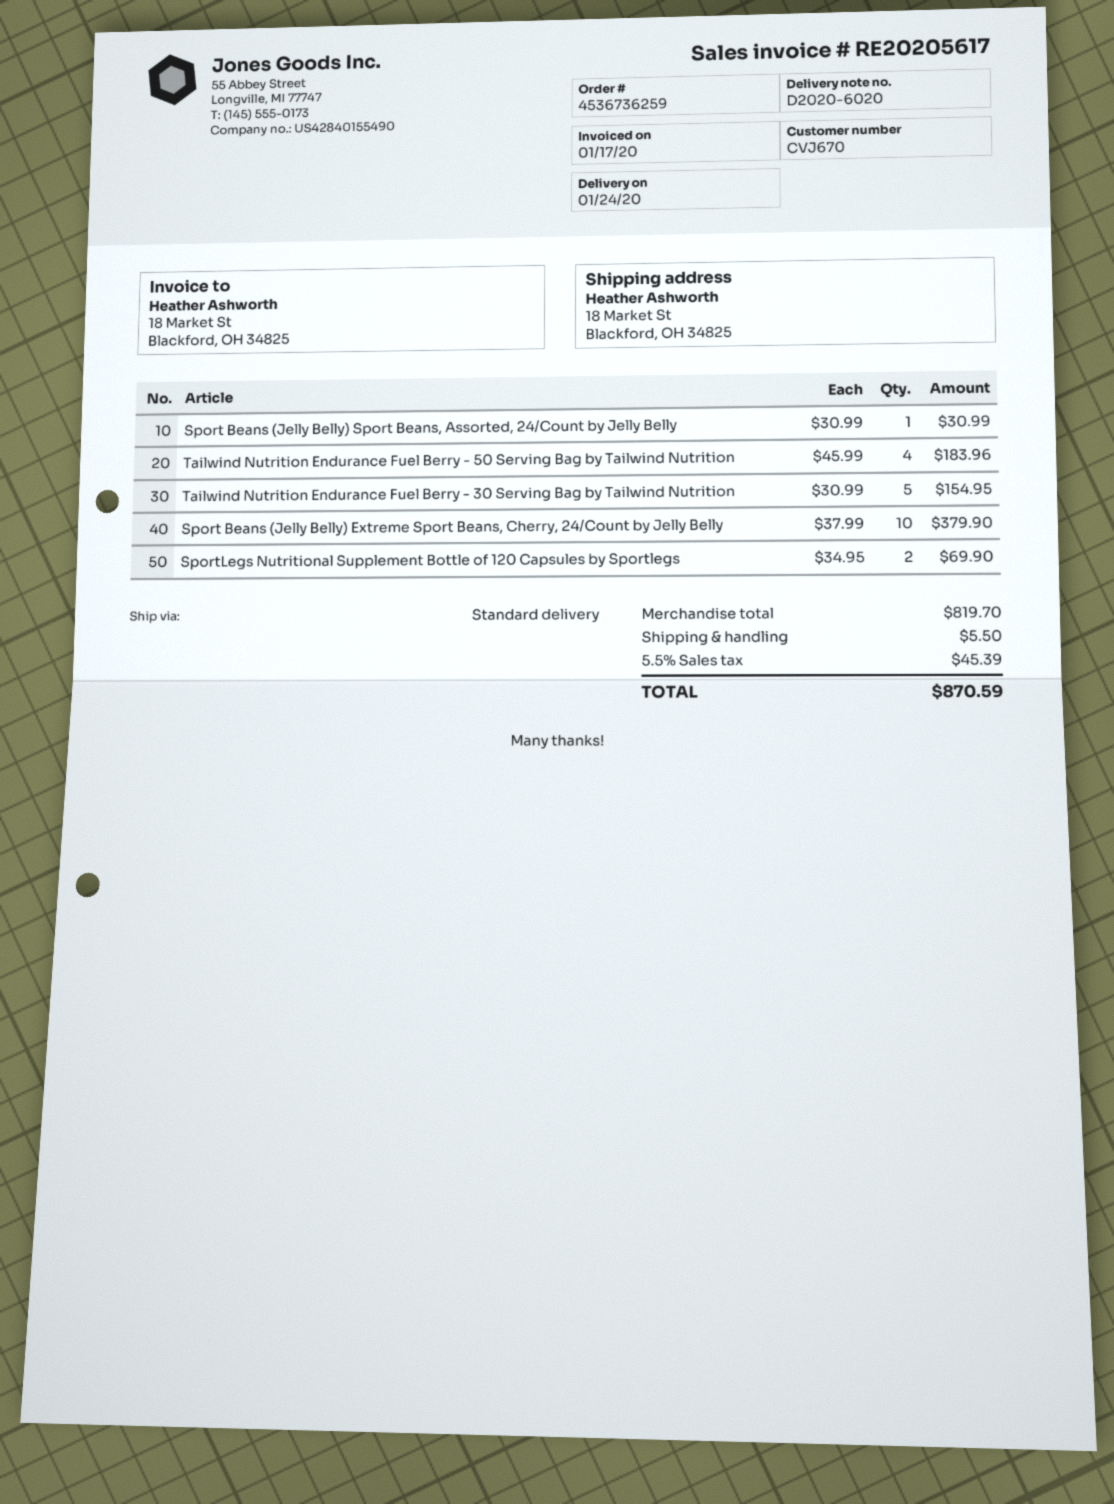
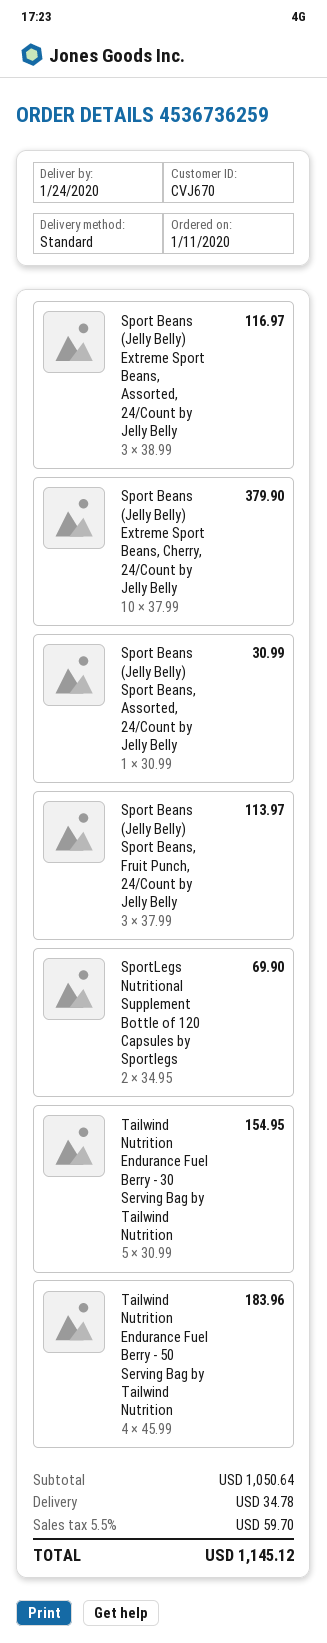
Sport Beans (Jelly Belly) Extreme Sport Beans, Assorted, 24/Count by Jelly Belly: none -> 3 x 38.99 = 116.97
Sport Beans (Jelly Belly) Sport Beans, Fruit Punch, 24/Count by Jelly Belly: none -> 3 x 37.99 = 113.97
subtotal: 819.70 -> 1050.64
shipping: 5.50 -> 34.78
tax: 5.5% = 45.39 -> 5.5% = 59.70
total: 870.59 -> 1145.12

